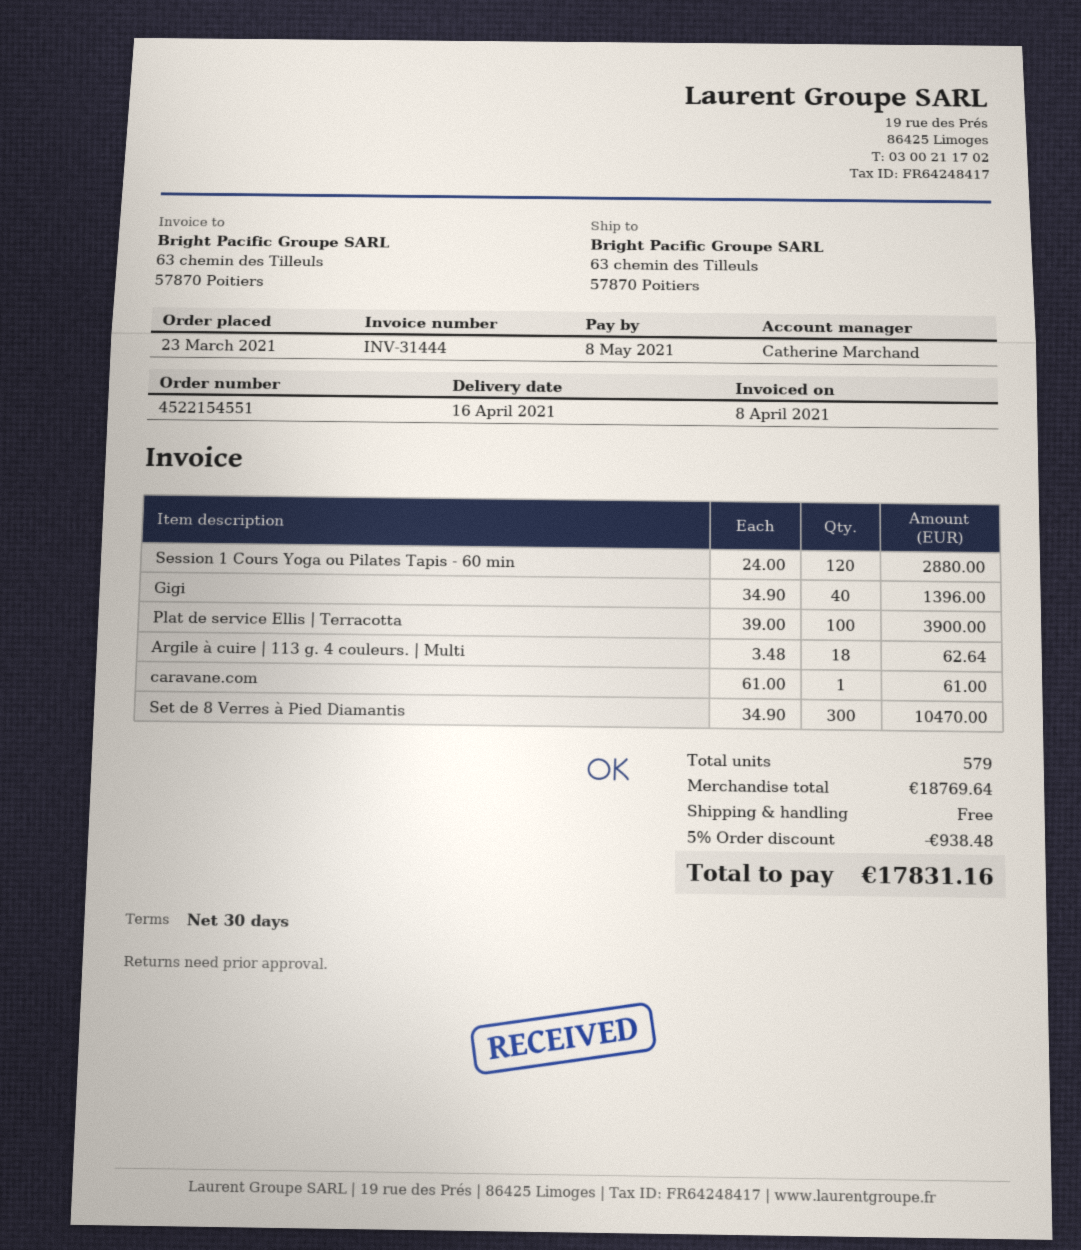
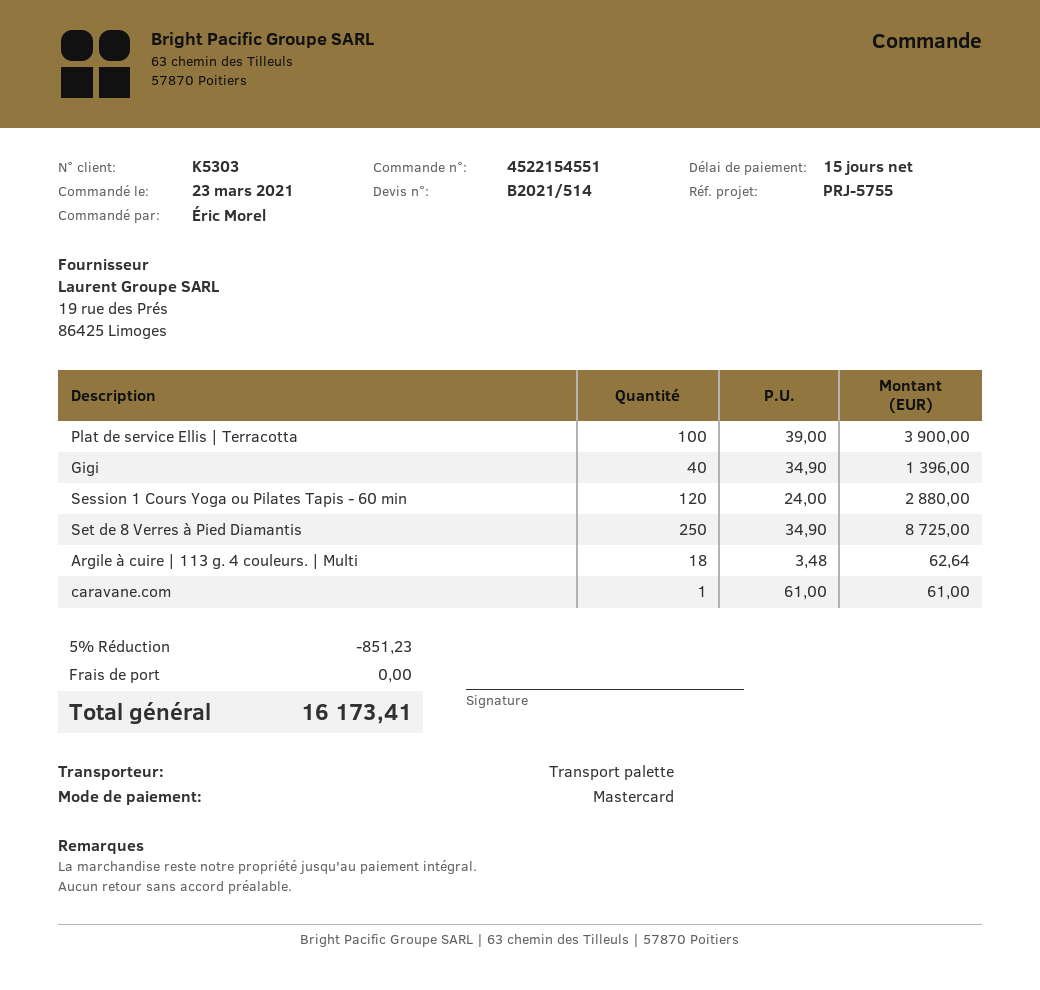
payment terms: 30 days -> 15 days
Set de 8 Verres à Pied Diamantis: 300 x 34.90 = 10470.00 -> 250 x 34.90 = 8725.00
discount: 5% = 938.48 -> 5% = 851.23
total: 17831.16 -> 16173.41

